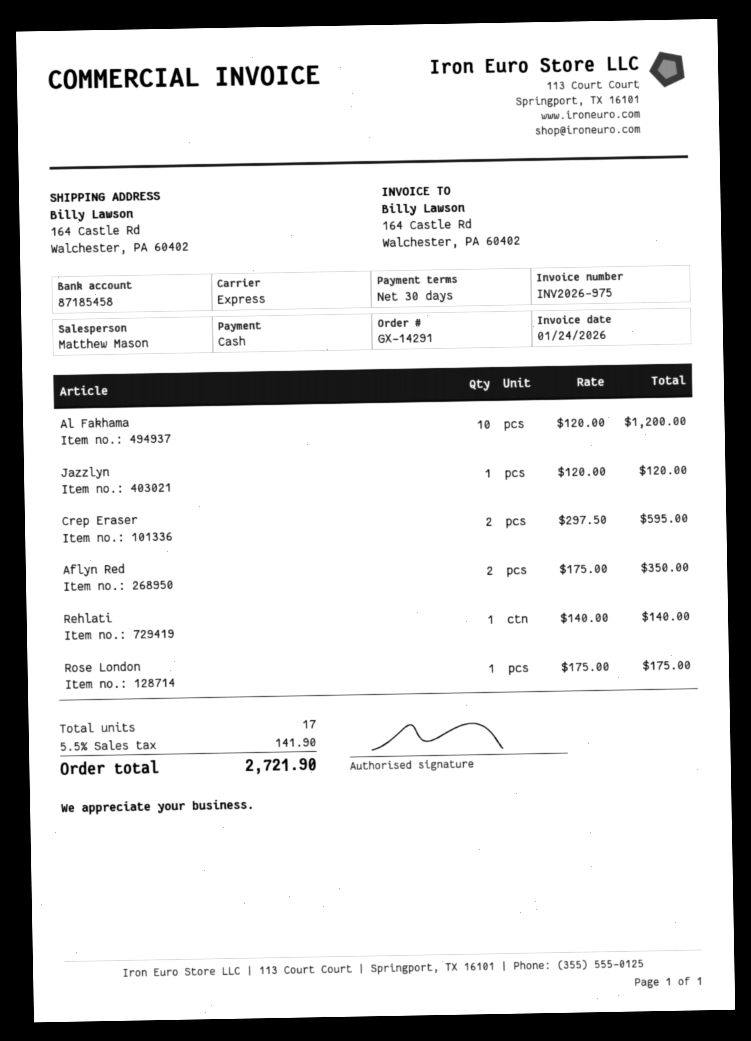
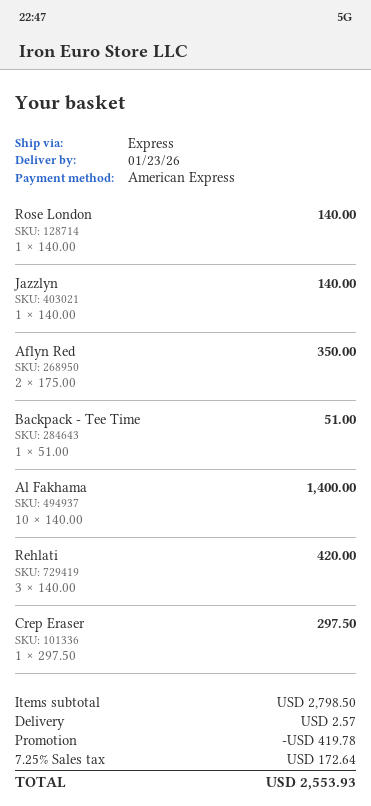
payment method: cash -> American Express
Al Fakhama: 10 x 120.00 = 1200.00 -> 10 x 140.00 = 1400.00
Jazzlyn: 1 x 120.00 = 120.00 -> 1 x 140.00 = 140.00
Crep Eraser: 2 x 297.50 = 595.00 -> 1 x 297.50 = 297.50
Rehlati: 1 x 140.00 = 140.00 -> 3 x 140.00 = 420.00
Rose London: 1 x 175.00 = 175.00 -> 1 x 140.00 = 140.00
Backpack - Tee Time: none -> 1 x 51.00 = 51.00
discount: none -> 419.78
shipping: none -> 2.57
tax: 5.5% = 141.90 -> 7.25% = 172.64
total: 2721.90 -> 2553.93

